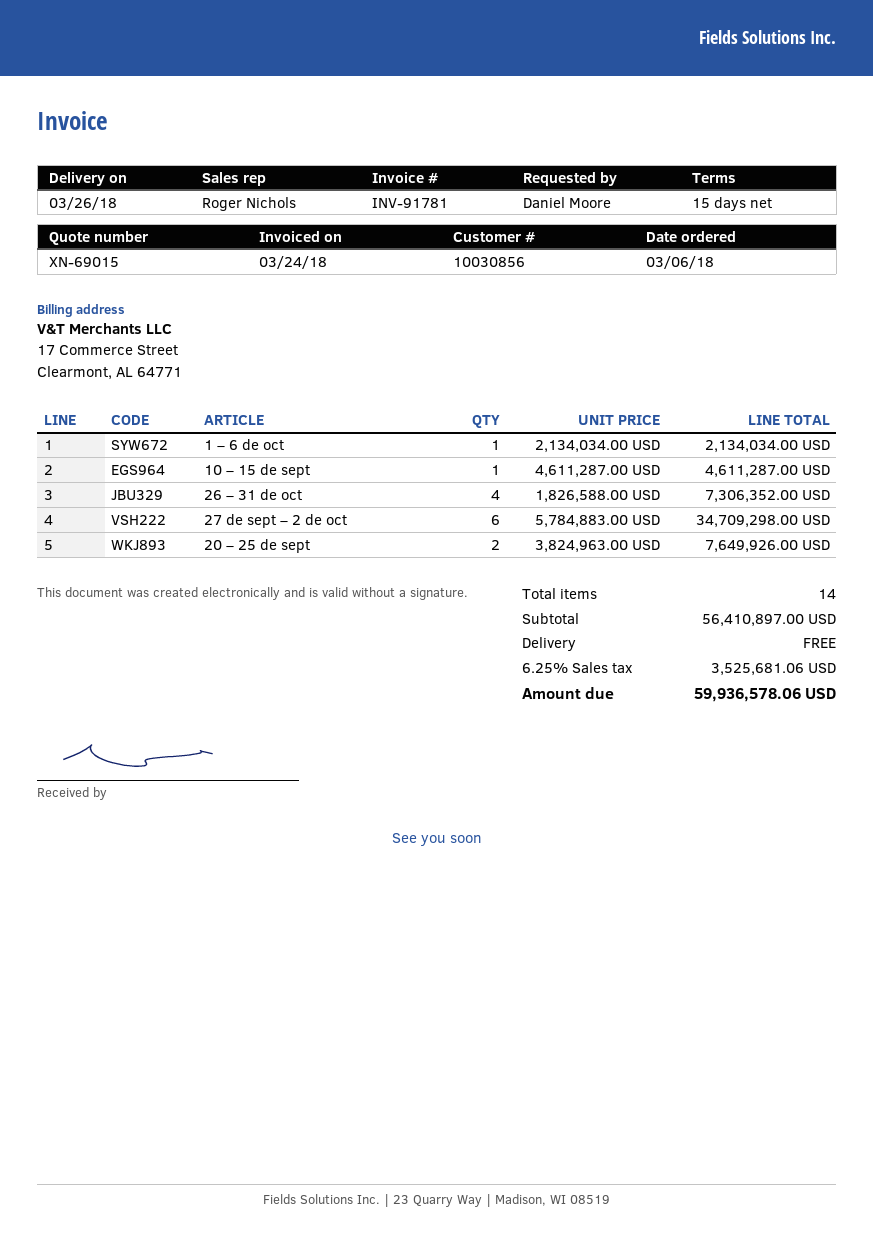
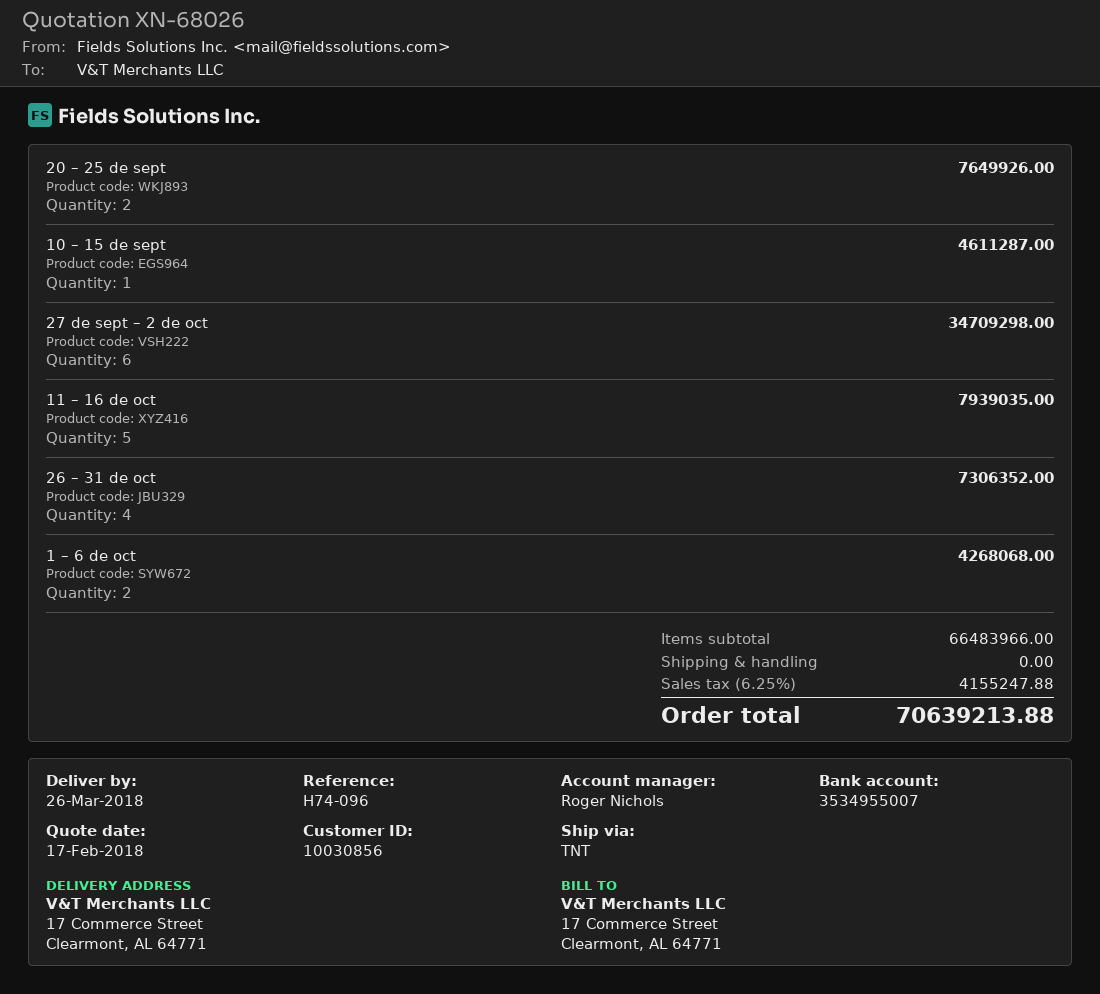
quote number: XN-69015 -> XN-68026
1 – 6 de oct: 1 for 2134034.00 -> 2 for 4268068.00
11 – 16 de oct: none -> 5 for 7939035.00
subtotal: 56410897.00 -> 66483966.00
tax: 6.25% = 3525681.06 -> 6.25% = 4155247.88
total: 59936578.06 -> 70639213.88

